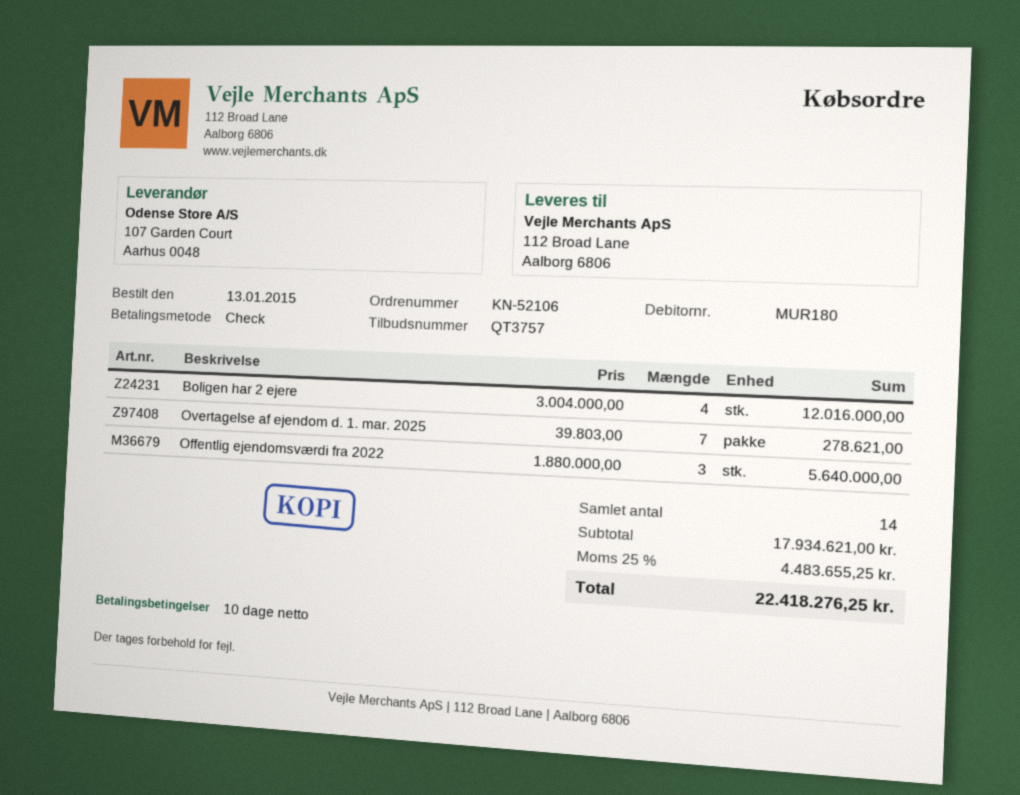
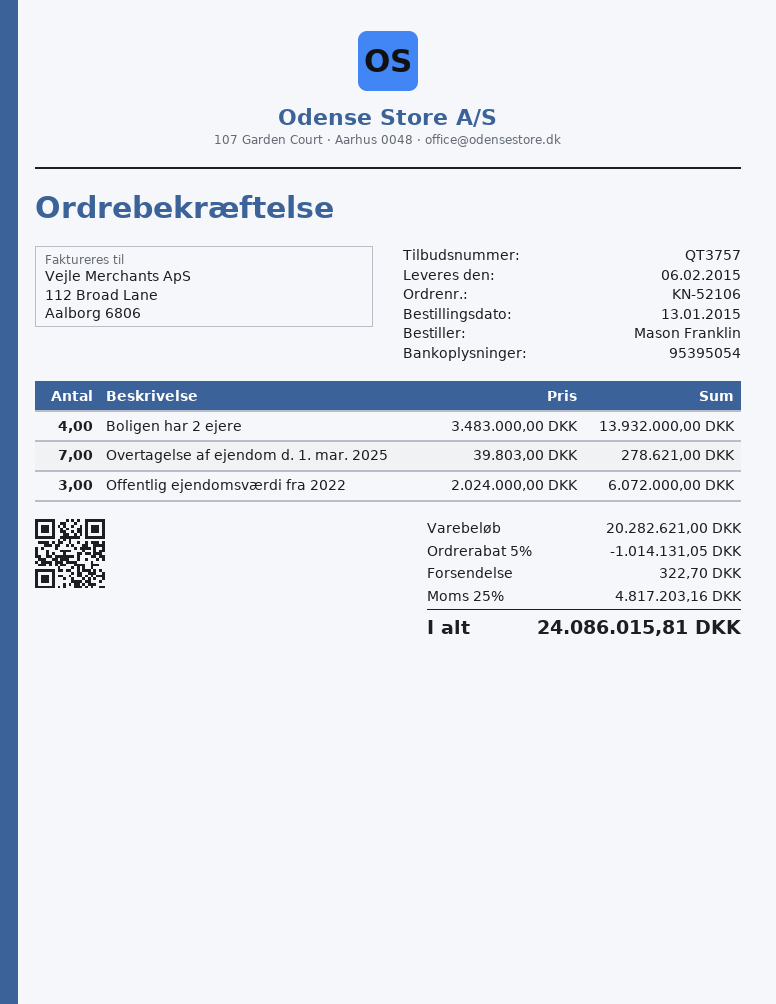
Boligen har 2 ejere: 4 x 3004000.00 = 12016000.00 -> 4 x 3483000.00 = 13932000.00
Offentlig ejendomsværdi fra 2022: 3 x 1880000.00 = 5640000.00 -> 3 x 2024000.00 = 6072000.00
subtotal: 17934621.00 -> 20282621.00
discount: none -> 5% = 1014131.05
shipping: none -> 322.70
tax: 25% = 4483655.25 -> 25% = 4817203.16
total: 22418276.25 -> 24086015.81

